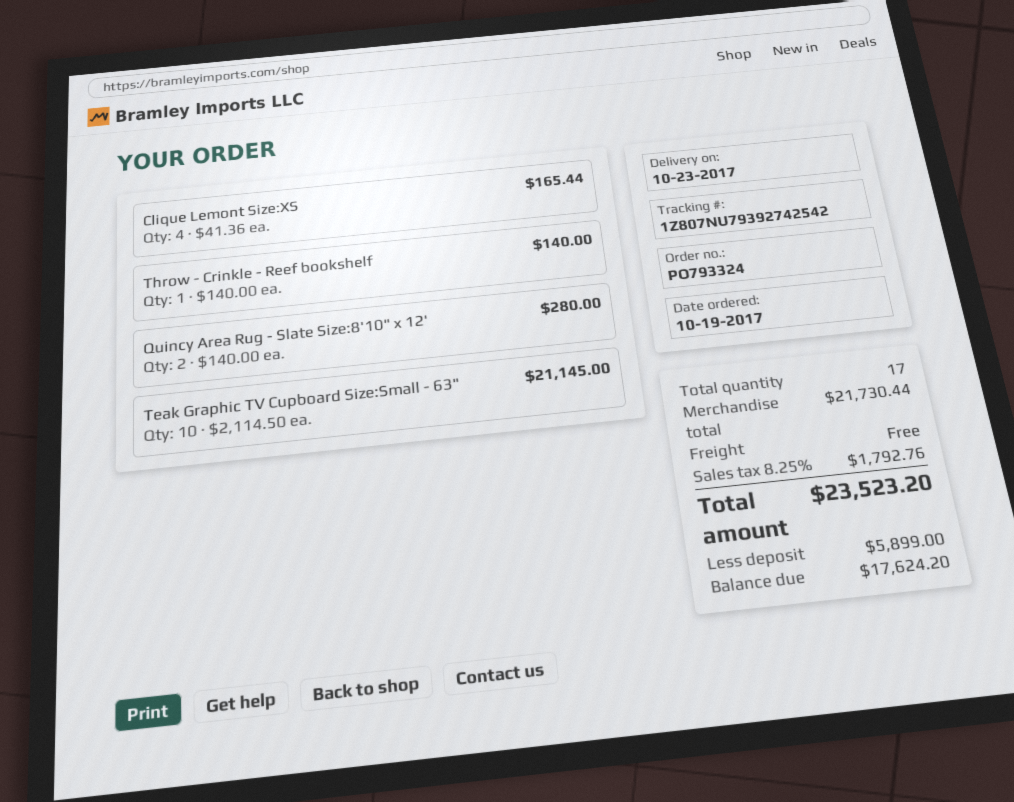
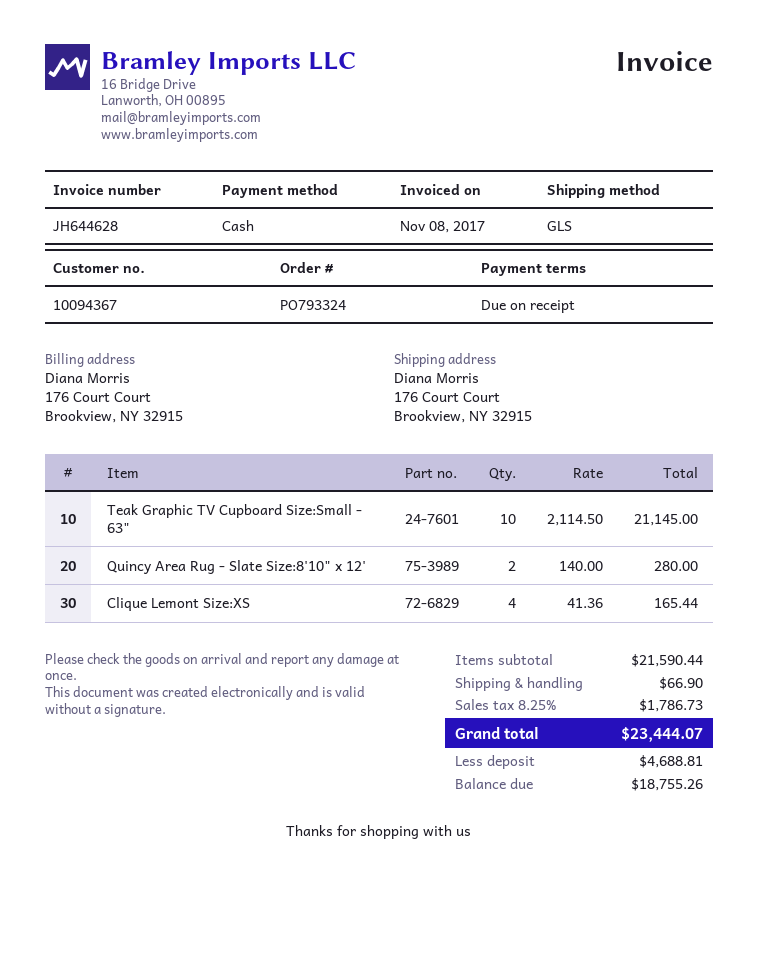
Throw - Crinkle - Reef bookshelf: 1 x 140.00 = 140.00 -> none
subtotal: 21730.44 -> 21590.44
shipping: 0.00 -> 66.90
tax: 8.25% = 1792.76 -> 8.25% = 1786.73
total: 23523.20 -> 23444.07
deposit: 5899.00 -> 4688.81
balance: 17624.20 -> 18755.26

